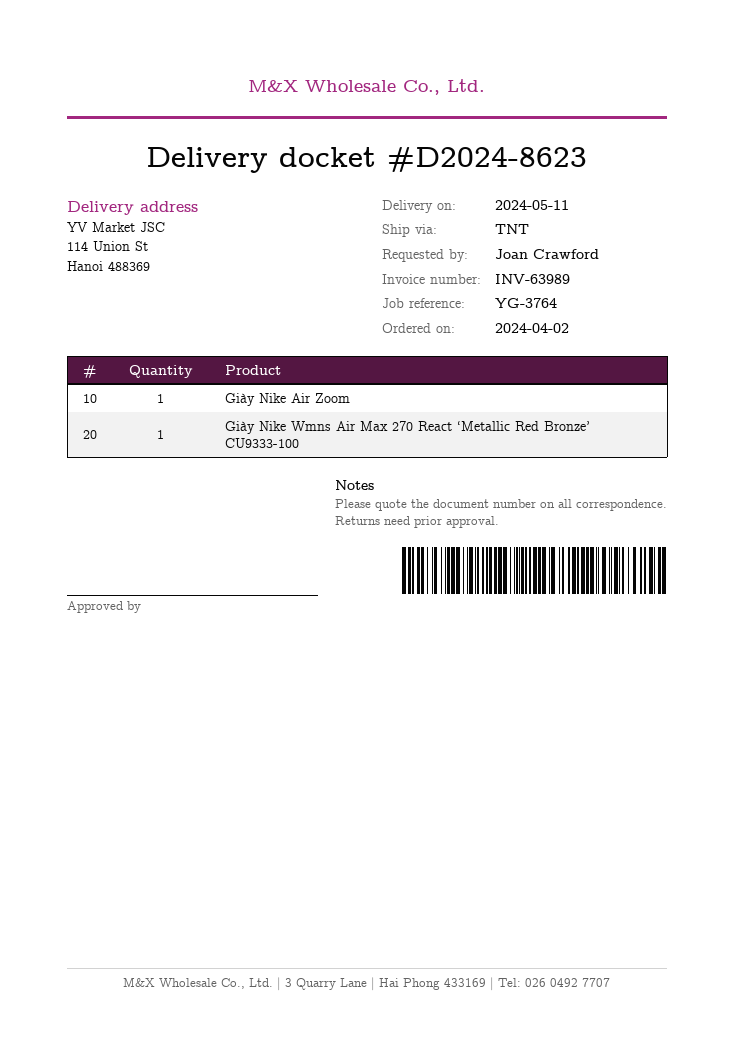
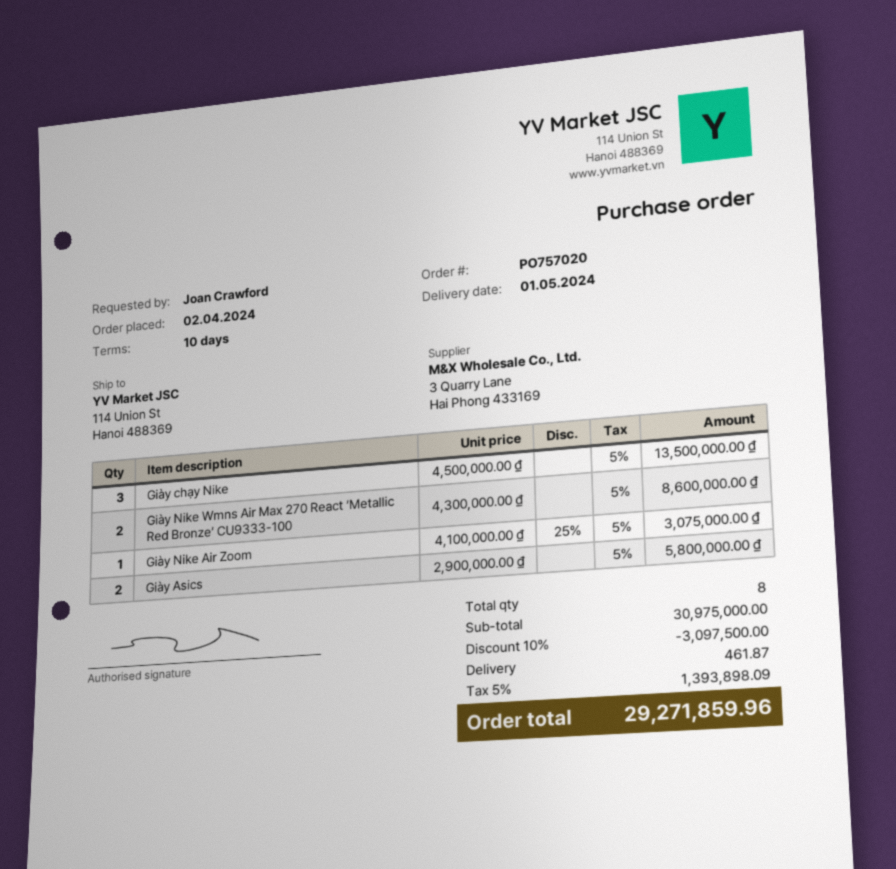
delivery date: 2024-05-11 -> 2024-05-01
Giày Nike Wmns Air Max 270 React ‘Metallic Red Bronze’ CU9333-100: 1 -> 2
Giày chạy Nike: none -> 3
Giày Asics: none -> 2

